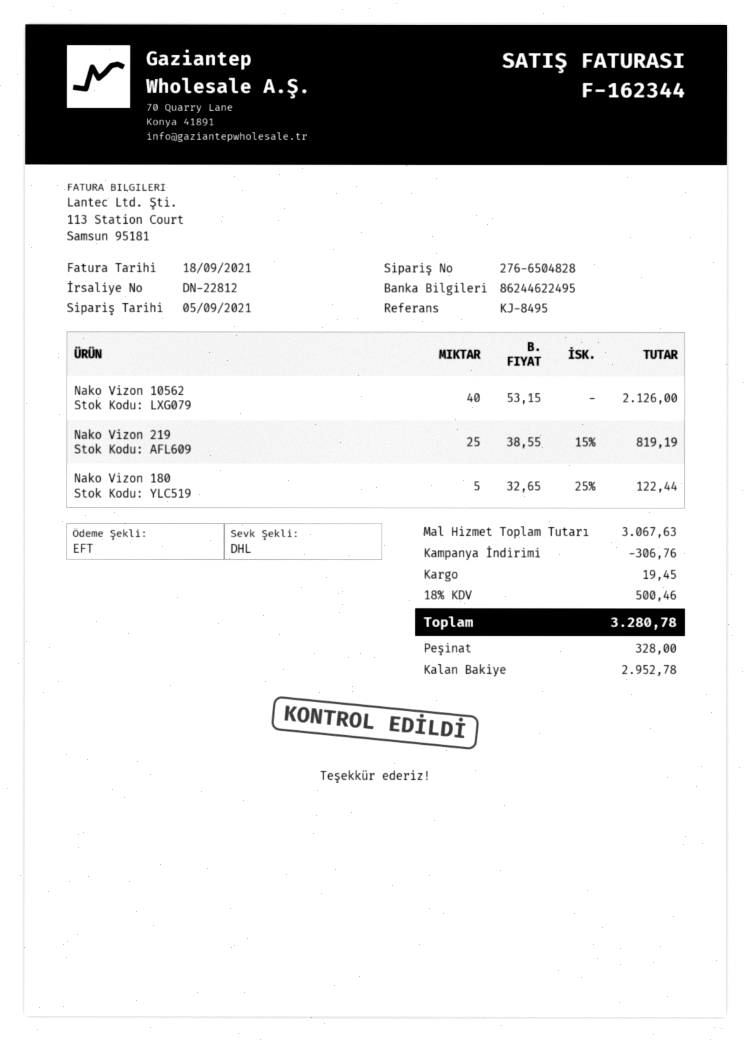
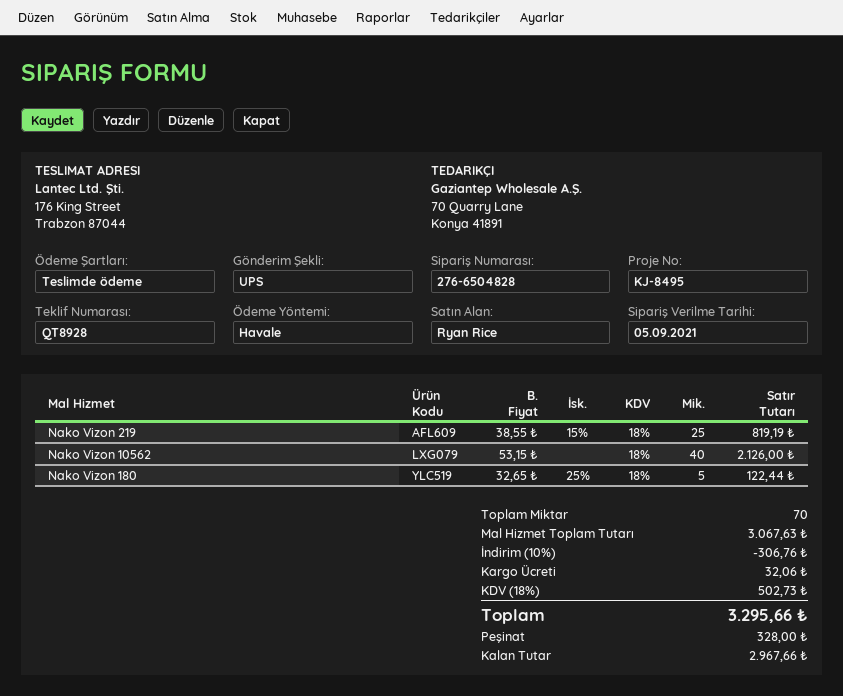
shipping method: DHL -> UPS
shipping: 19.45 -> 32.06
tax: 18% = 500.46 -> 18% = 502.73
total: 3280.78 -> 3295.66
balance: 2952.78 -> 2967.66

